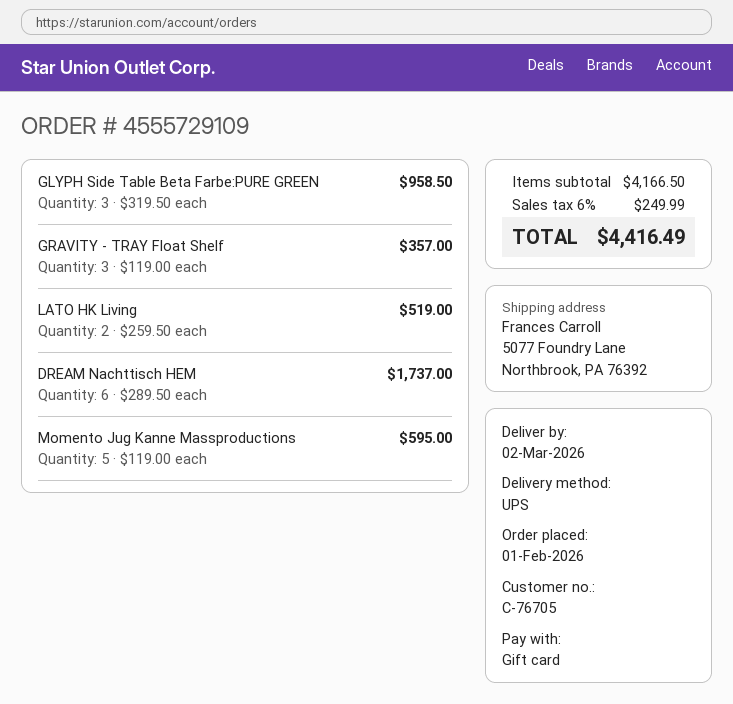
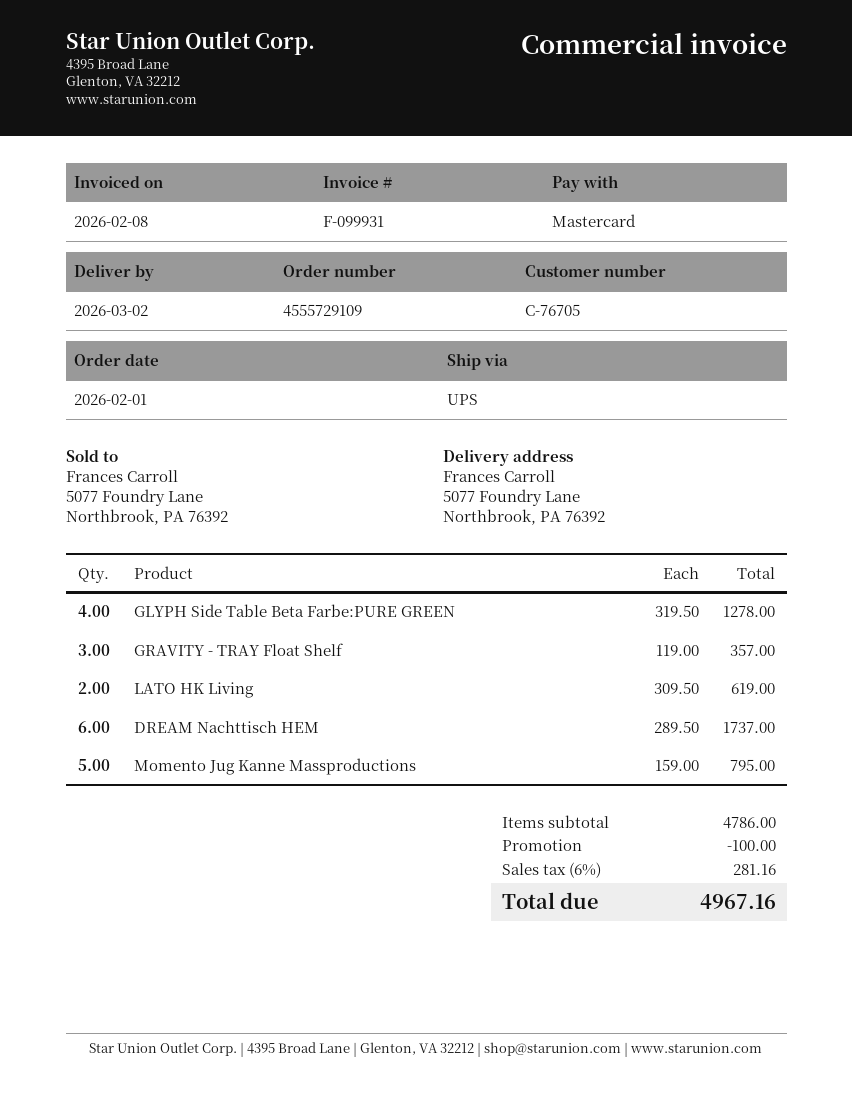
payment method: gift card -> Mastercard
GLYPH Side Table Beta Farbe:PURE GREEN: 3 x 319.50 = 958.50 -> 4 x 319.50 = 1278.00
LATO HK Living: 2 x 259.50 = 519.00 -> 2 x 309.50 = 619.00
Momento Jug Kanne Massproductions: 5 x 119.00 = 595.00 -> 5 x 159.00 = 795.00
subtotal: 4166.50 -> 4786.00
discount: none -> 100.00
tax: 6% = 249.99 -> 6% = 281.16
total: 4416.49 -> 4967.16

